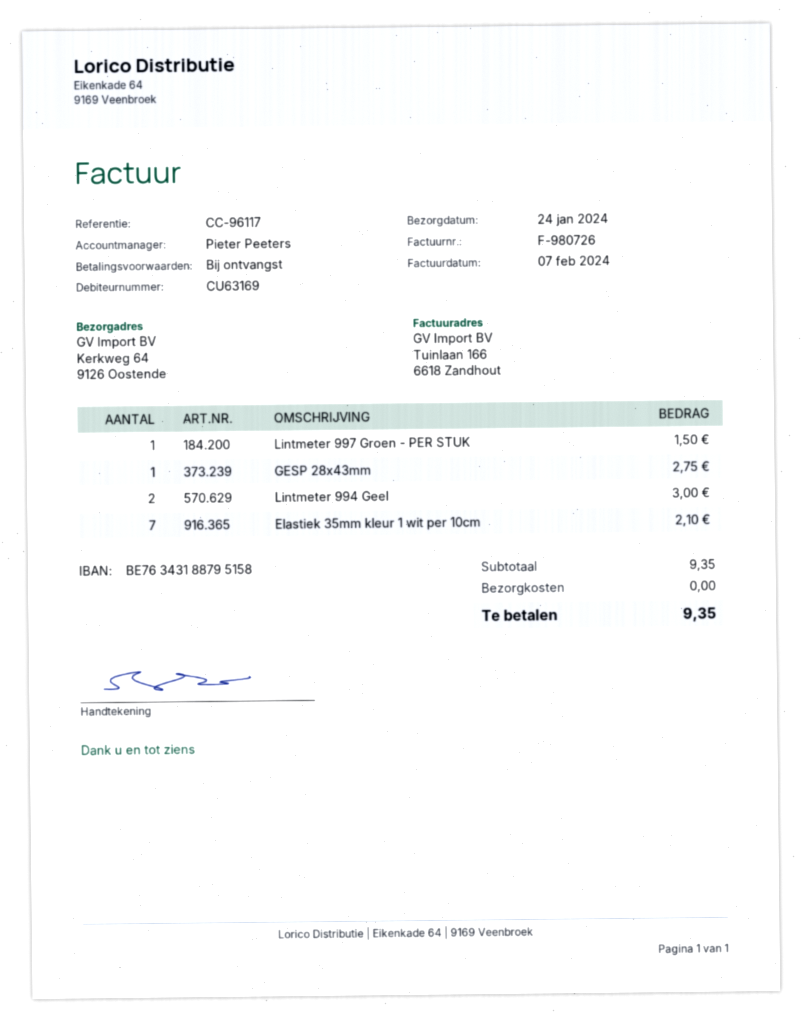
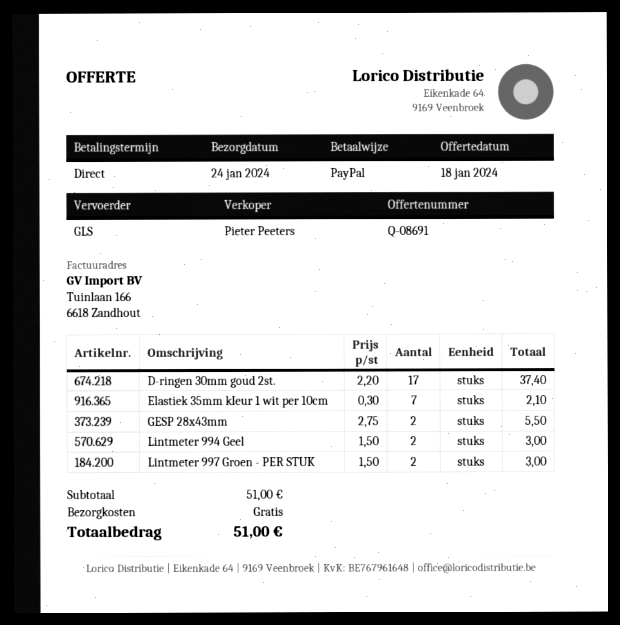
Lintmeter 997 Groen - PER STUK: 1 for 1.50 -> 2 for 3.00
GESP 28x43mm: 1 for 2.75 -> 2 for 5.50
D-ringen 30mm goud 2st.: none -> 17 for 37.40
subtotal: 9.35 -> 51.00
total: 9.35 -> 51.00

